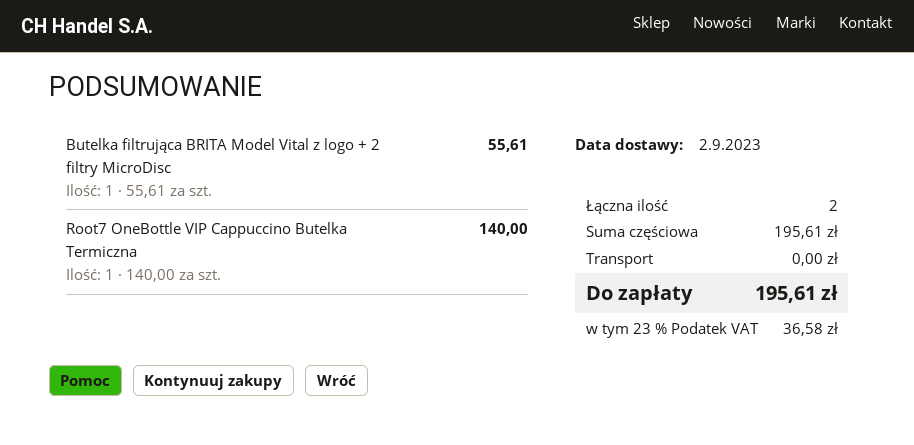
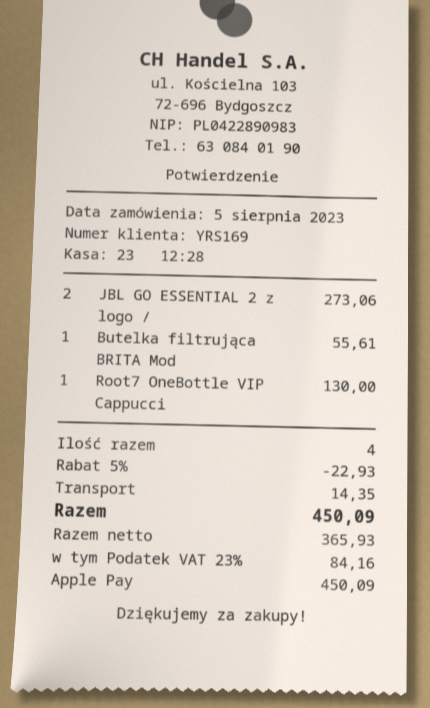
Root7 OneBottle VIP Cappuccino Butelka Termiczna: 1 for 140.00 -> 1 for 130.00
JBL GO ESSENTIAL 2 z logo /: none -> 2 for 273.06
total quantity: 2 -> 4
discount: none -> 5% = 22.93
shipping: 0.00 -> 14.35
tax: 23% = 36.58 -> 23% = 84.16
total: 195.61 -> 450.09

